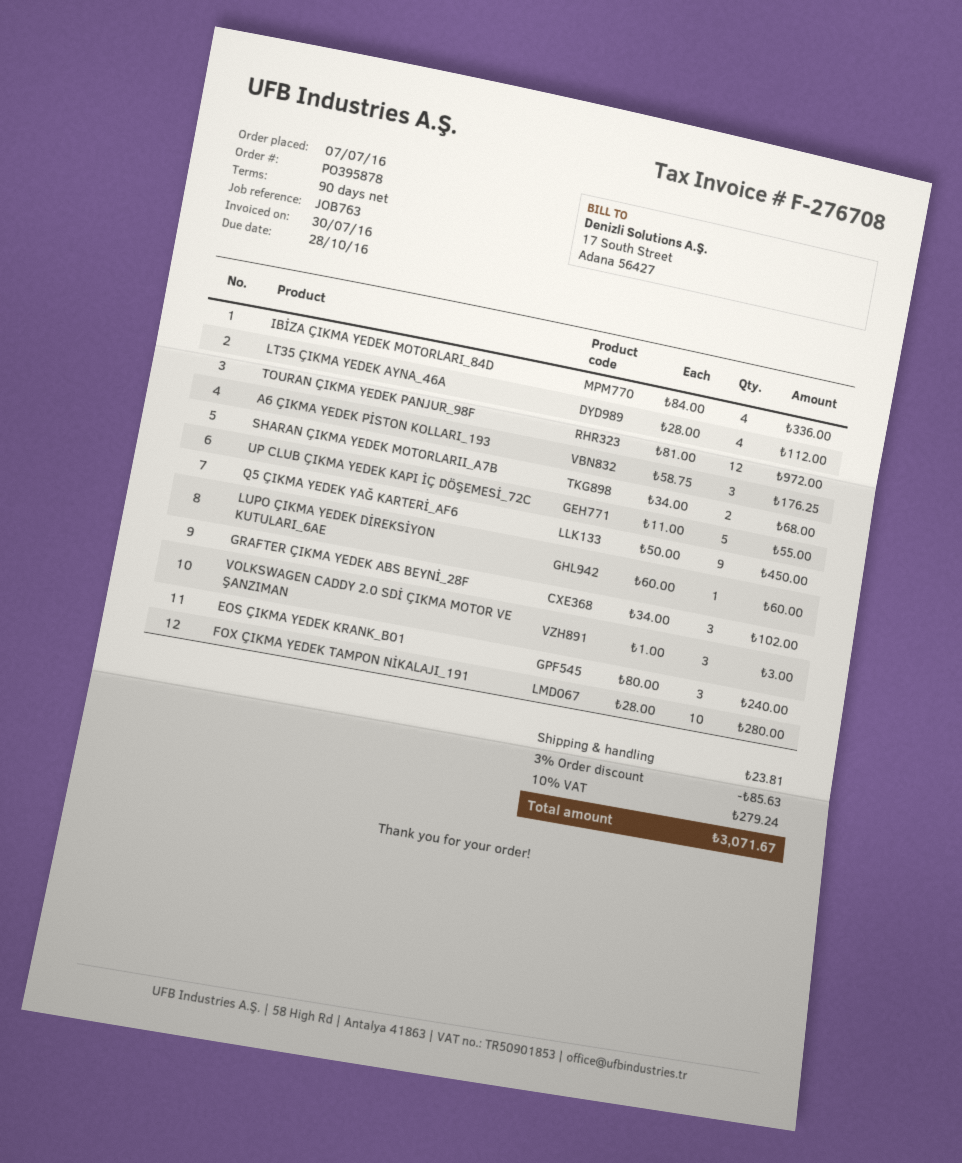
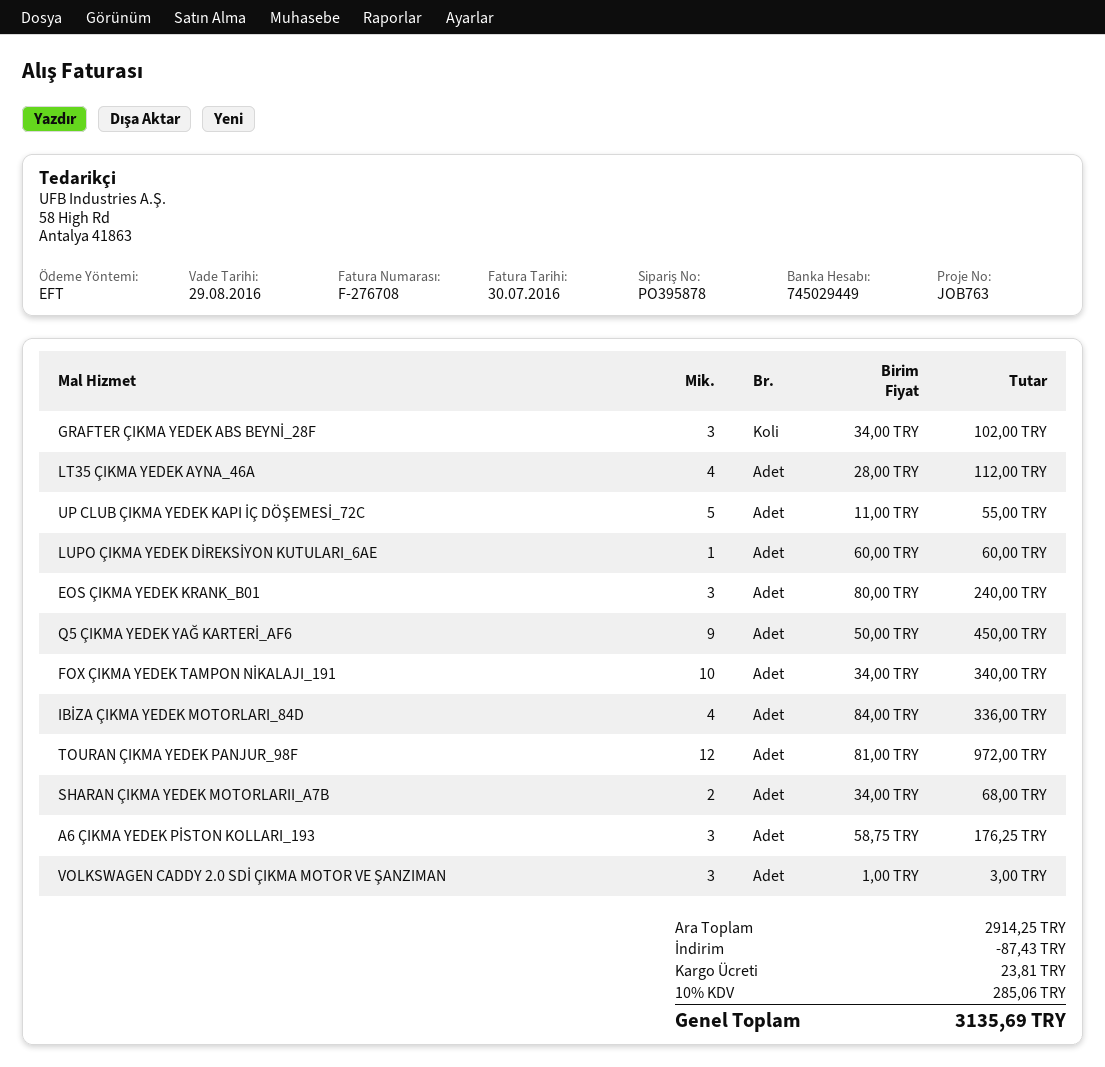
due date: 2016-10-28 -> 2016-08-29
FOX ÇIKMA YEDEK TAMPON NİKALAJI_191: 10 x 28.00 = 280.00 -> 10 x 34.00 = 340.00
discount: 85.63 -> 87.43
tax: 10% = 279.24 -> 10% = 285.06
total: 3071.67 -> 3135.69

